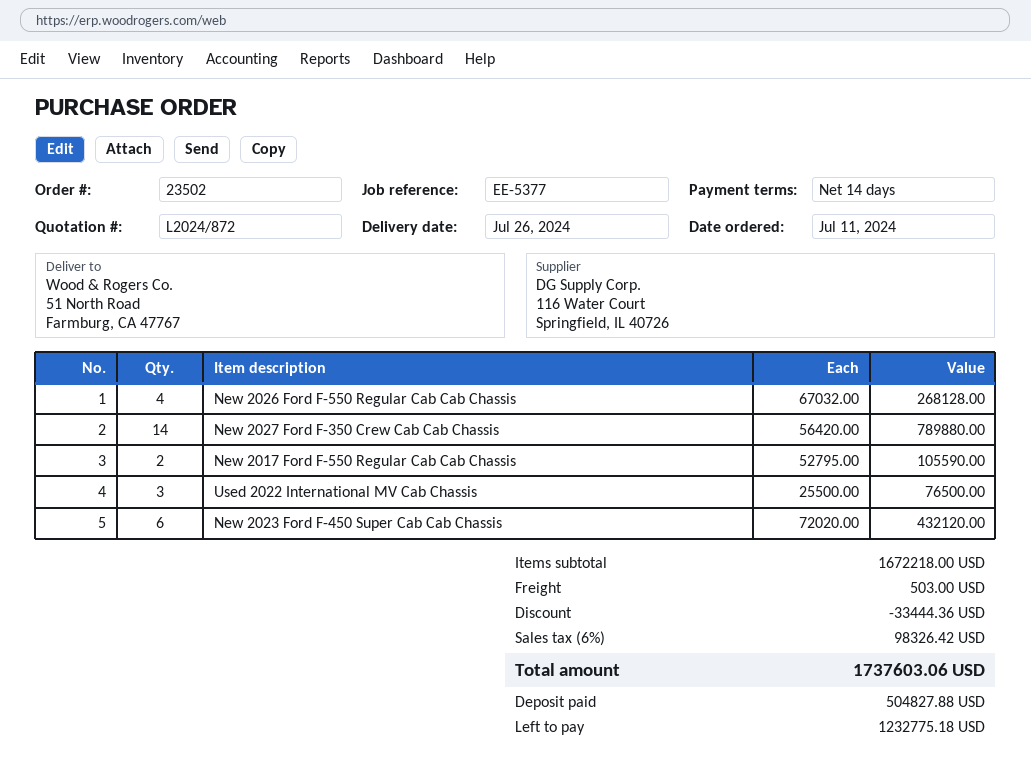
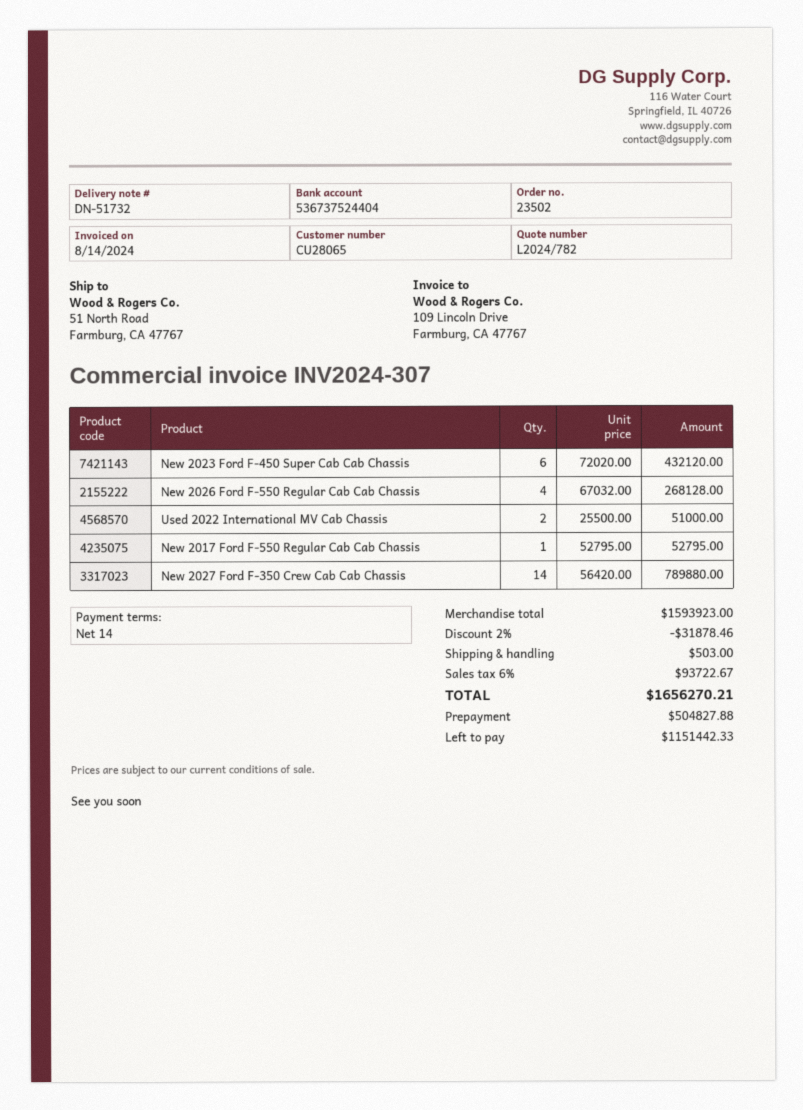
quote number: L2024/872 -> L2024/782
New 2017 Ford F-550 Regular Cab Cab Chassis: 2 x 52795.00 = 105590.00 -> 1 x 52795.00 = 52795.00
Used 2022 International MV Cab Chassis: 3 x 25500.00 = 76500.00 -> 2 x 25500.00 = 51000.00
subtotal: 1672218.00 -> 1593923.00
discount: 33444.36 -> 31878.46
tax: 6% = 98326.42 -> 6% = 93722.67
total: 1737603.06 -> 1656270.21
balance: 1232775.18 -> 1151442.33

